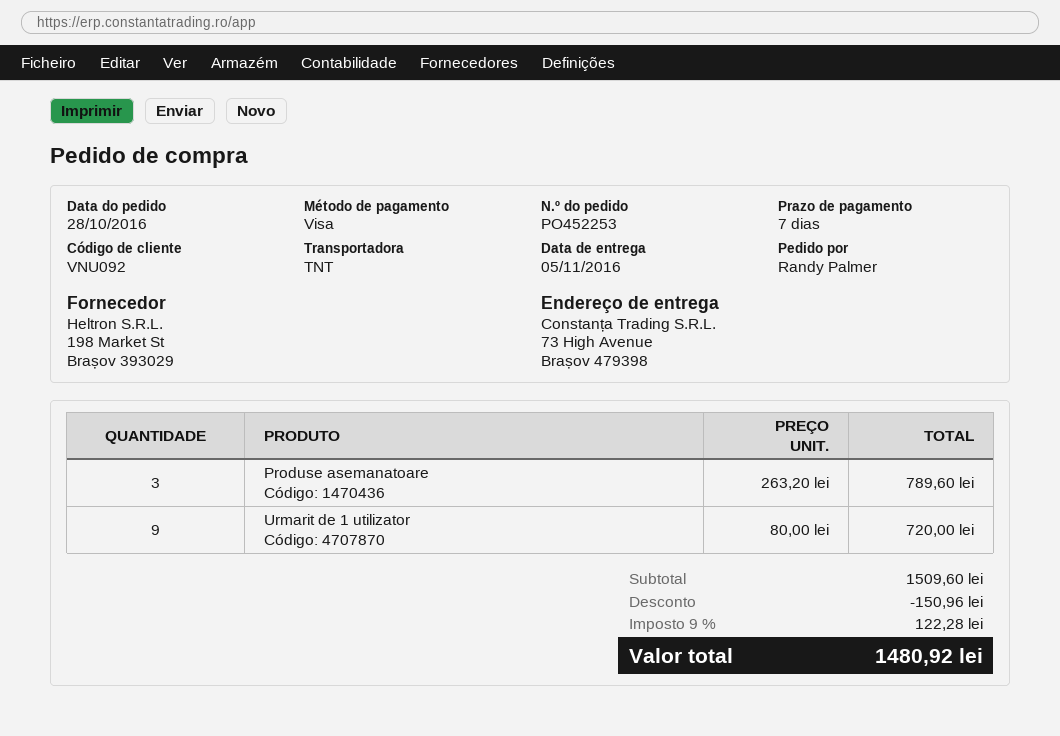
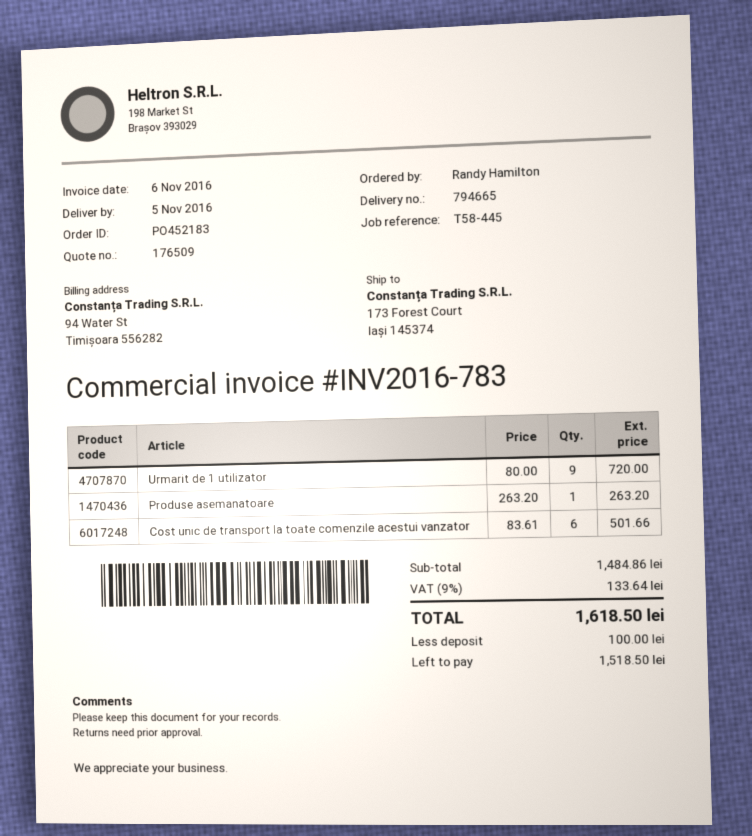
order number: PO452253 -> PO452183
ordered by: Randy Palmer -> Randy Hamilton
ship to: 73 High Avenue, Brașov 479398 -> 173 Forest Court, Iași 145374
Produse asemanatoare: 3 x 263.20 = 789.60 -> 1 x 263.20 = 263.20
Cost unic de transport la toate comenzile acestui vanzator: none -> 6 x 83.61 = 501.66
subtotal: 1509.60 -> 1484.86
discount: 150.96 -> none
tax: 9% = 122.28 -> 9% = 133.64
total: 1480.92 -> 1618.50

